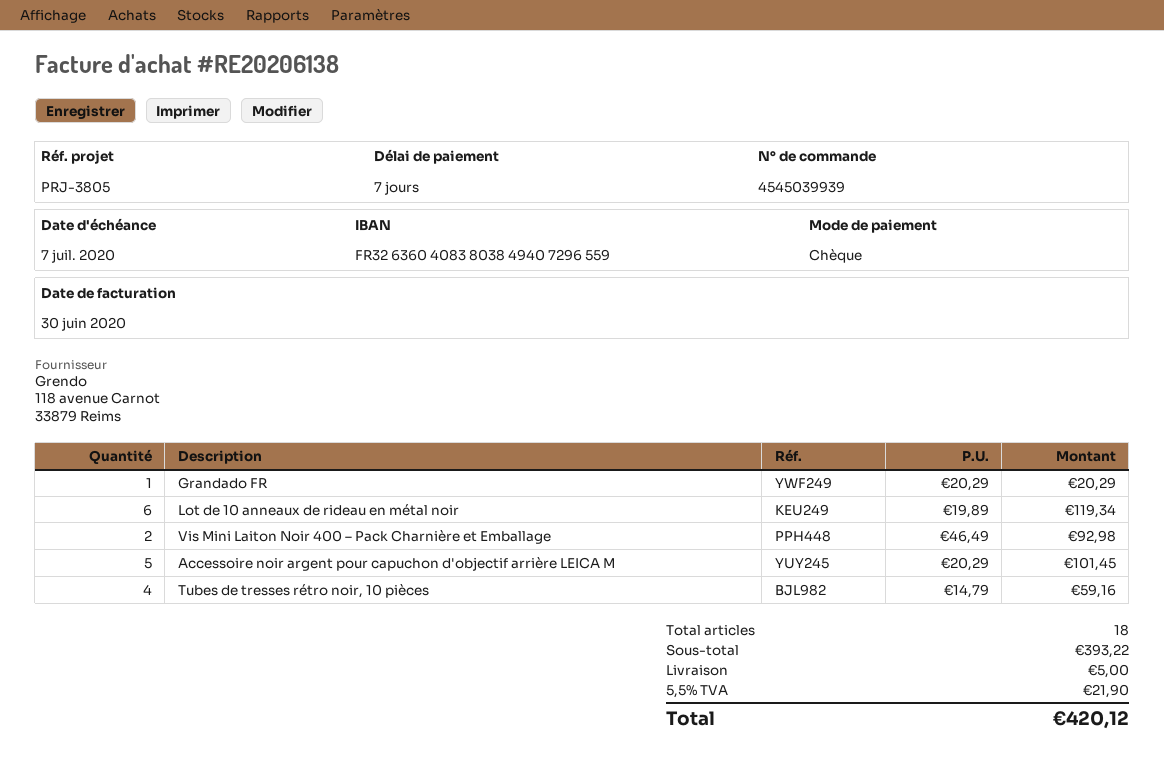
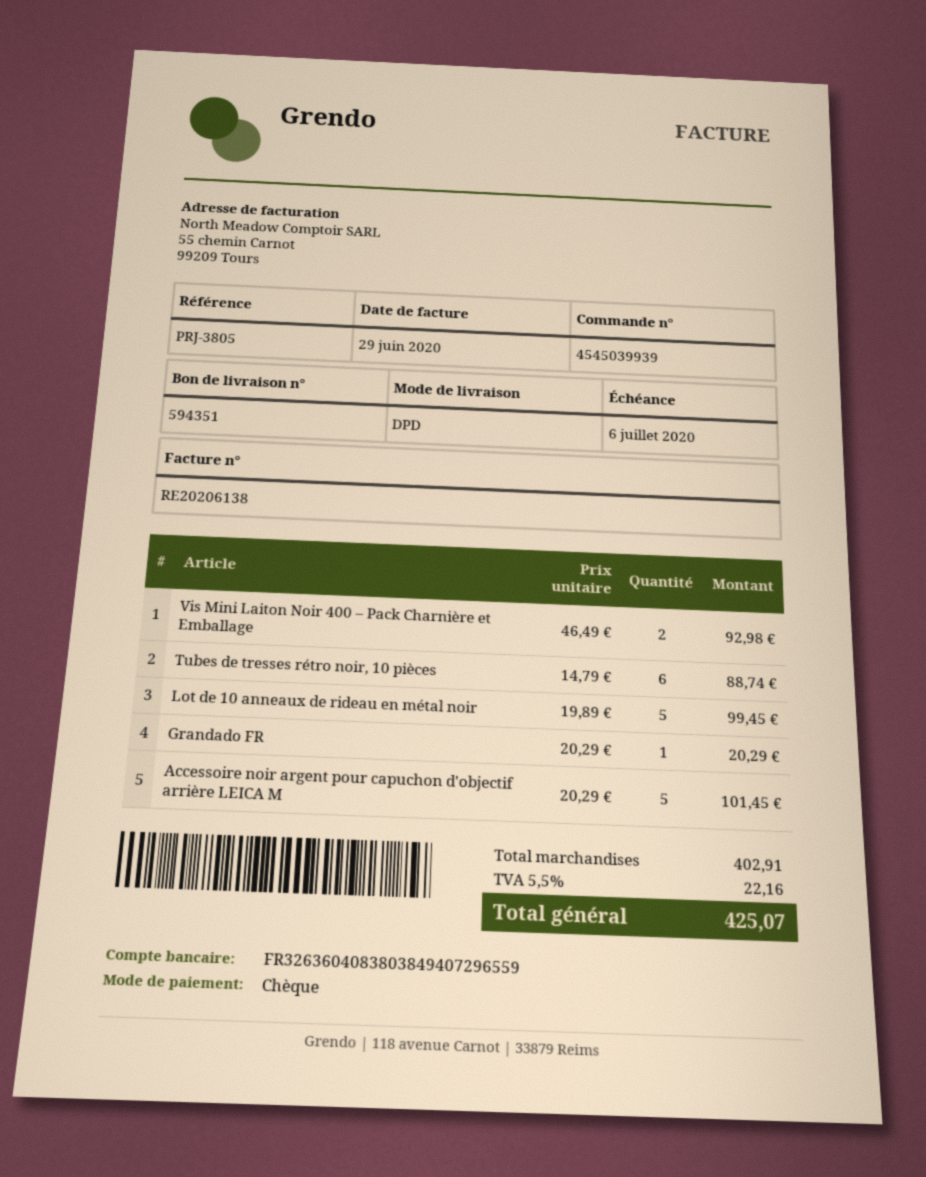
invoice date: 2020-06-30 -> 2020-06-29
due date: 2020-07-07 -> 2020-07-06
Lot de 10 anneaux de rideau en métal noir: 6 x 19.89 = 119.34 -> 5 x 19.89 = 99.45
Tubes de tresses rétro noir, 10 pièces: 4 x 14.79 = 59.16 -> 6 x 14.79 = 88.74
subtotal: 393.22 -> 402.91
shipping: 5.00 -> none
tax: 5.5% = 21.90 -> 5.5% = 22.16
total: 420.12 -> 425.07

